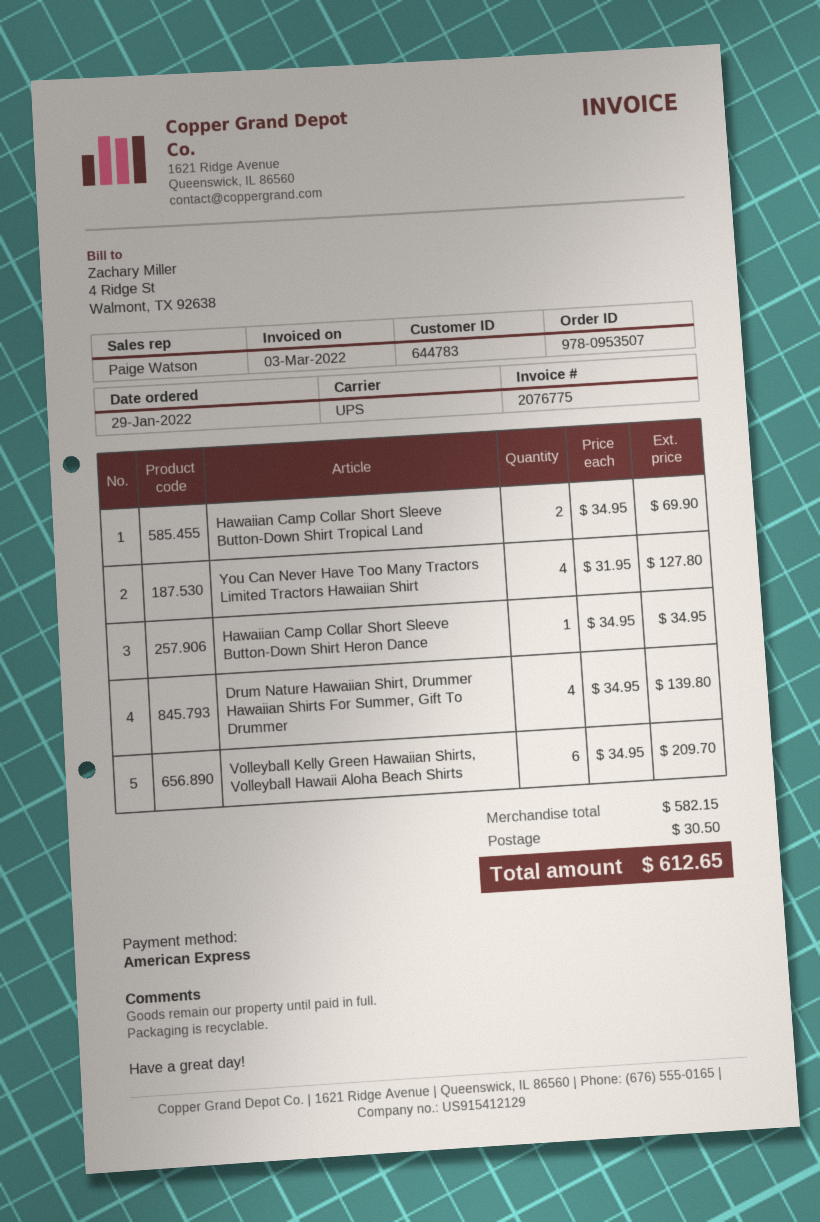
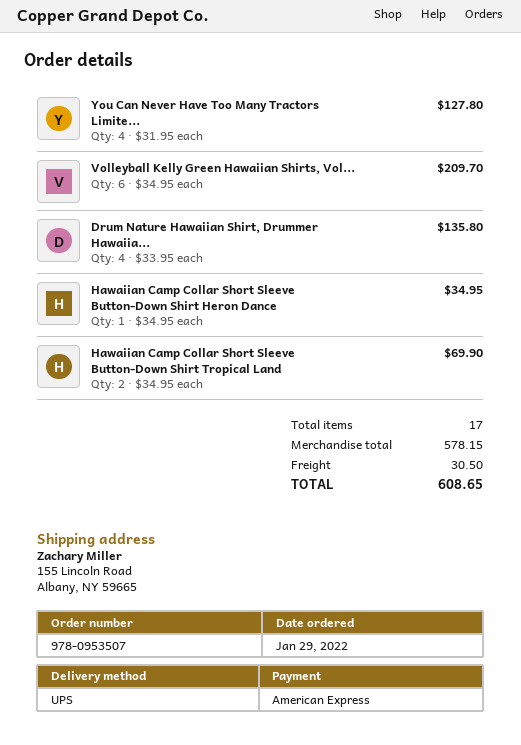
Drum Nature Hawaiian Shirt, Drummer Hawaiian Shirts For Summer, Gift To Drummer: 4 x 34.95 = 139.80 -> 4 x 33.95 = 135.80
subtotal: 582.15 -> 578.15
total: 612.65 -> 608.65

